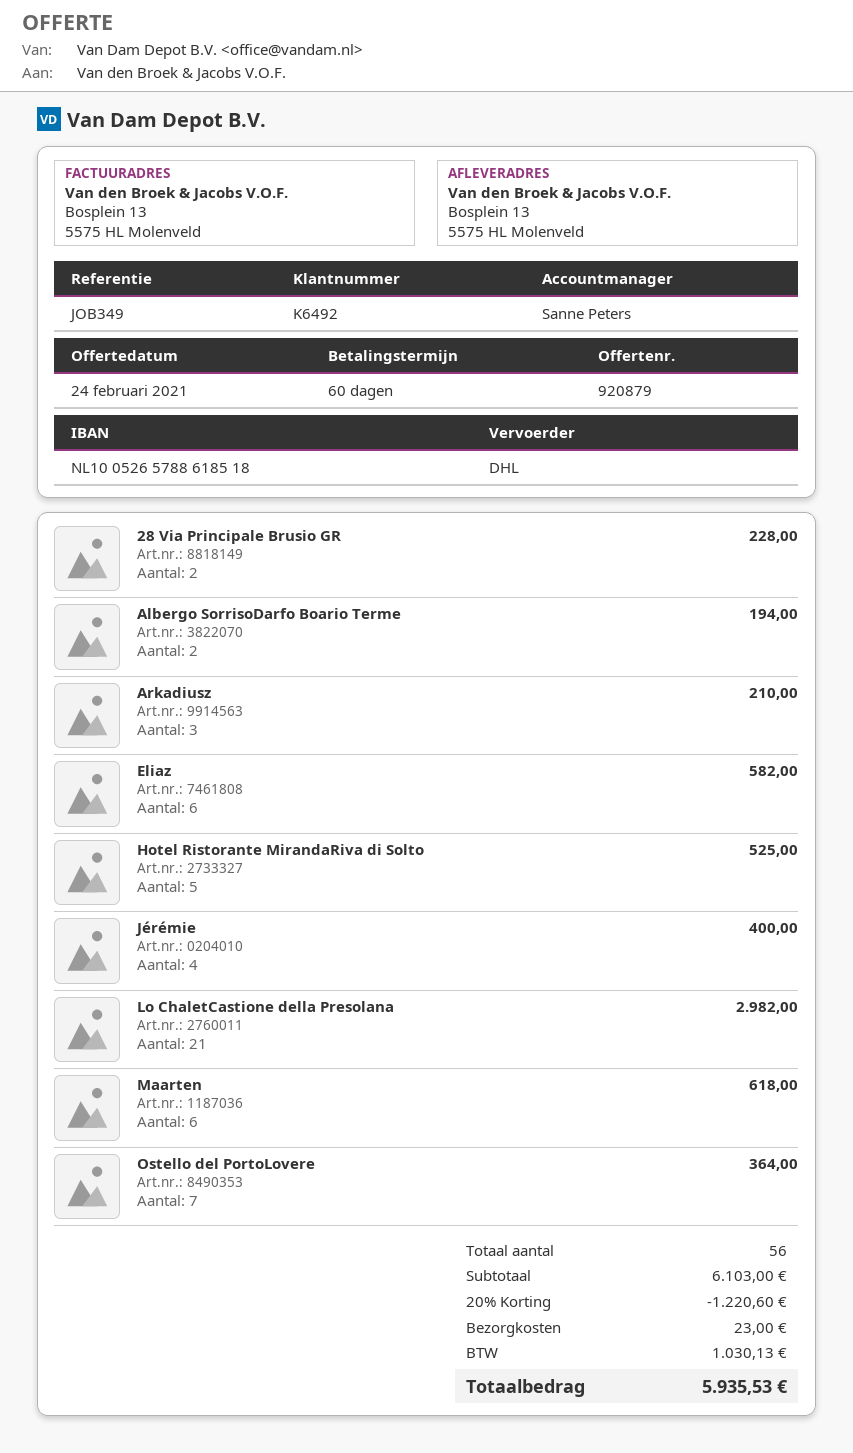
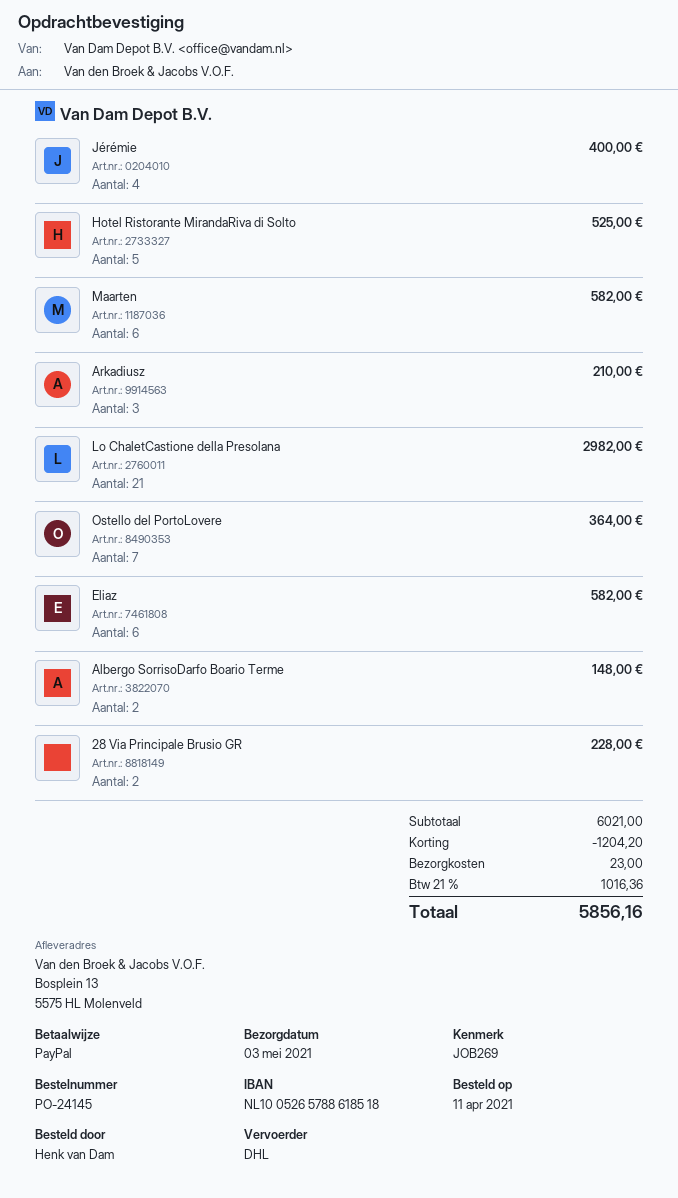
reference: JOB349 -> JOB269
Albergo SorrisoDarfo Boario Terme: 2 for 194.00 -> 2 for 148.00
Maarten: 6 for 618.00 -> 6 for 582.00
subtotal: 6103.00 -> 6021.00
discount: 1220.60 -> 1204.20
tax: 1030.13 -> 1016.36
total: 5935.53 -> 5856.16

